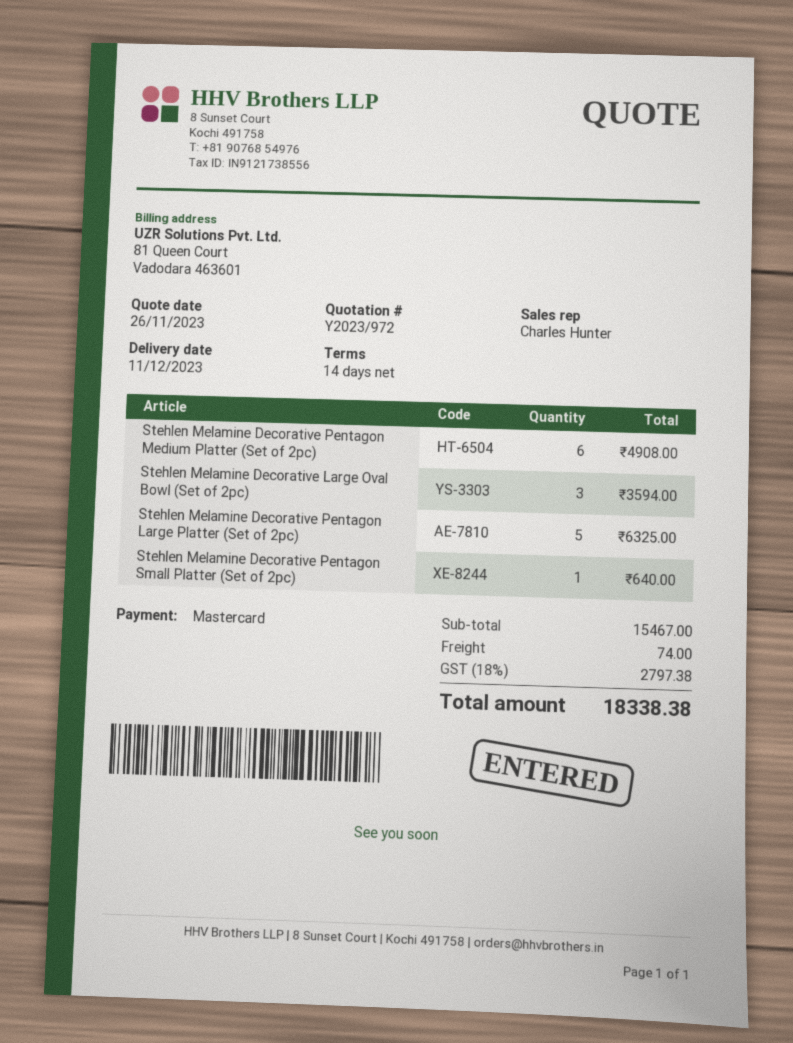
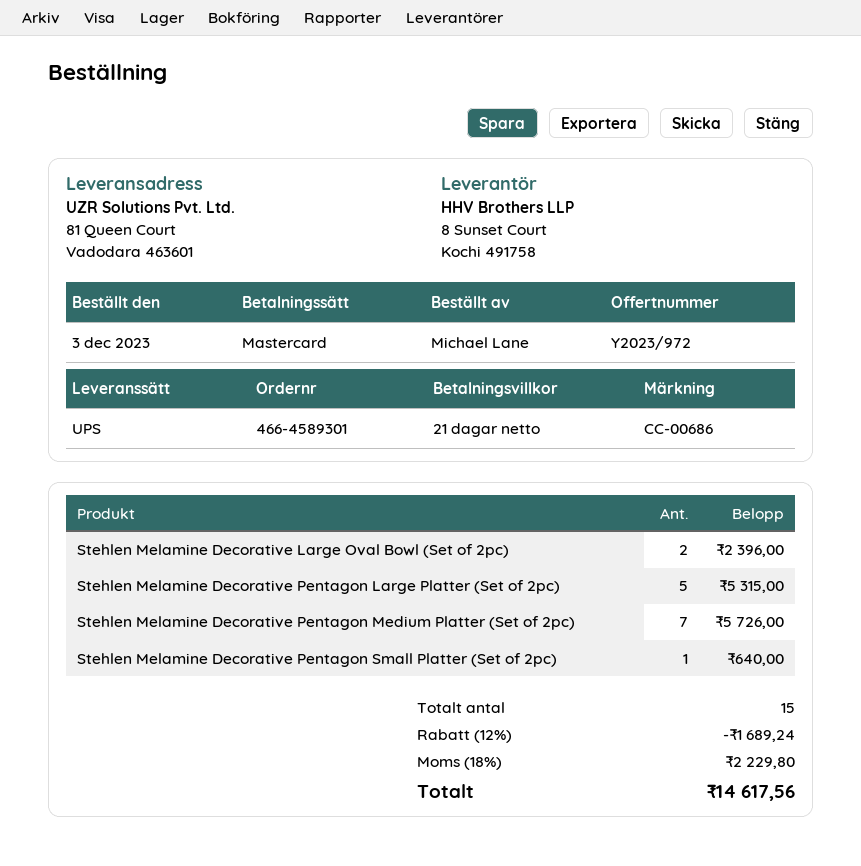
payment terms: 14 days -> 21 days
Stehlen Melamine Decorative Pentagon Medium Platter (Set of 2pc): 6 for 4908.00 -> 7 for 5726.00
Stehlen Melamine Decorative Large Oval Bowl (Set of 2pc): 3 for 3594.00 -> 2 for 2396.00
Stehlen Melamine Decorative Pentagon Large Platter (Set of 2pc): 5 for 6325.00 -> 5 for 5315.00
discount: none -> 12% = 1689.24
shipping: 74.00 -> none
tax: 18% = 2797.38 -> 18% = 2229.80
total: 18338.38 -> 14617.56

